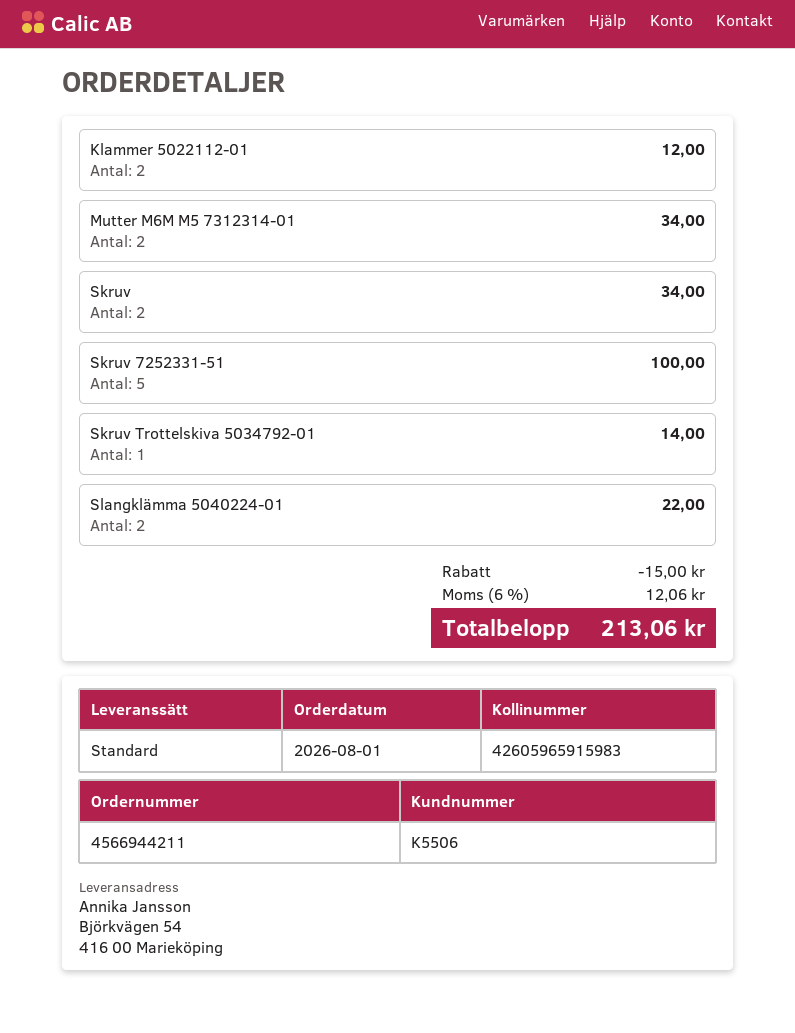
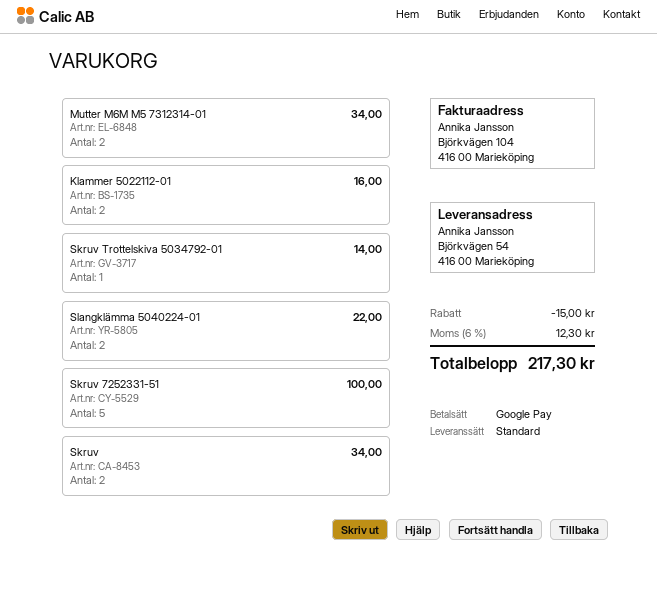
Klammer 5022112-01: 2 for 12.00 -> 2 for 16.00
tax: 6% = 12.06 -> 6% = 12.30
total: 213.06 -> 217.30

